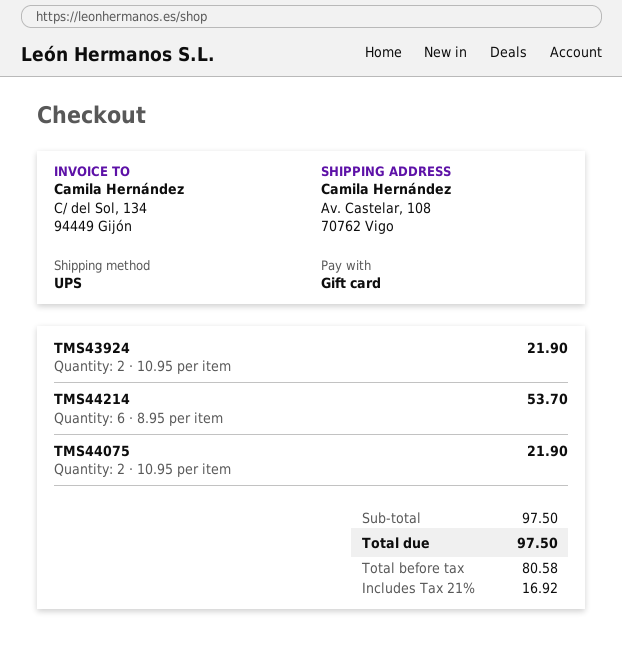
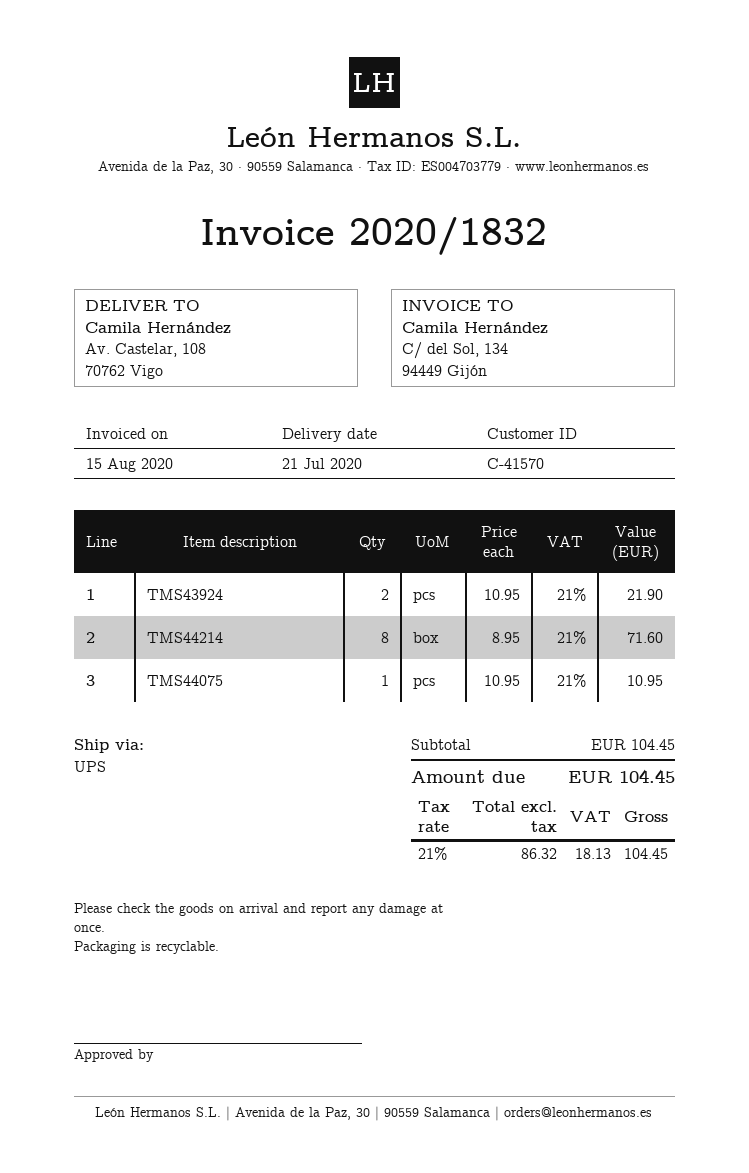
TMS44214: 6 x 8.95 = 53.70 -> 8 x 8.95 = 71.60
TMS44075: 2 x 10.95 = 21.90 -> 1 x 10.95 = 10.95
subtotal: 97.50 -> 104.45
net: 80.58 -> 86.32
tax: 21% = 16.92 -> 21% = 18.13
total: 97.50 -> 104.45

